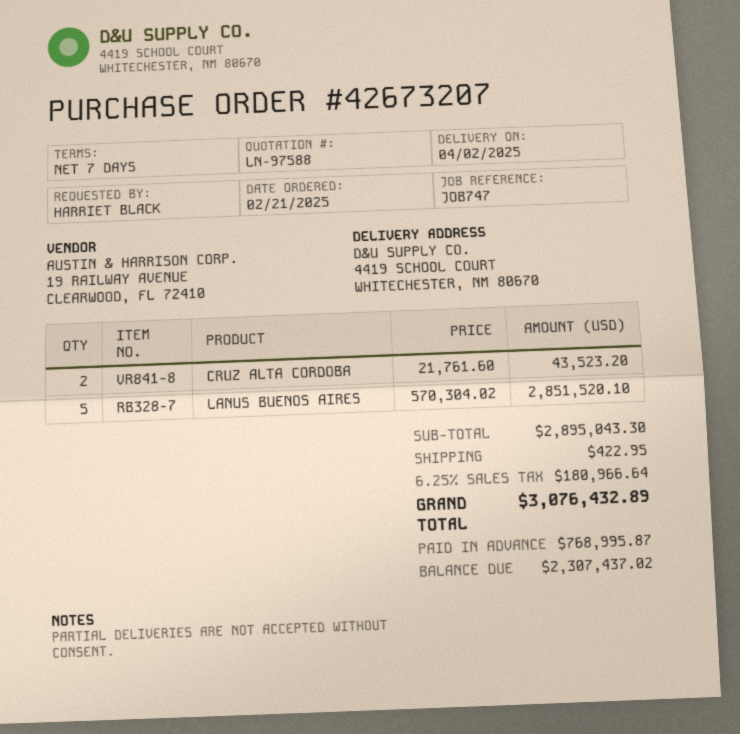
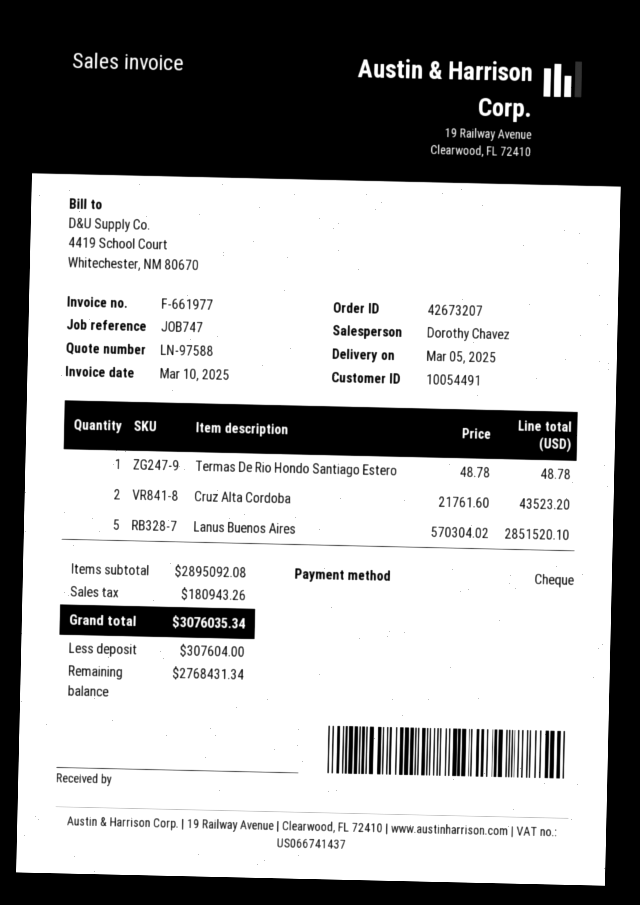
delivery date: 2025-04-02 -> 2025-03-05
Termas De Rio Hondo Santiago Estero: none -> 1 x 48.78 = 48.78
subtotal: 2895043.30 -> 2895092.08
shipping: 422.95 -> none
tax: 180966.64 -> 180943.26
total: 3076432.89 -> 3076035.34
deposit: 768995.87 -> 307604.00
balance: 2307437.02 -> 2768431.34

